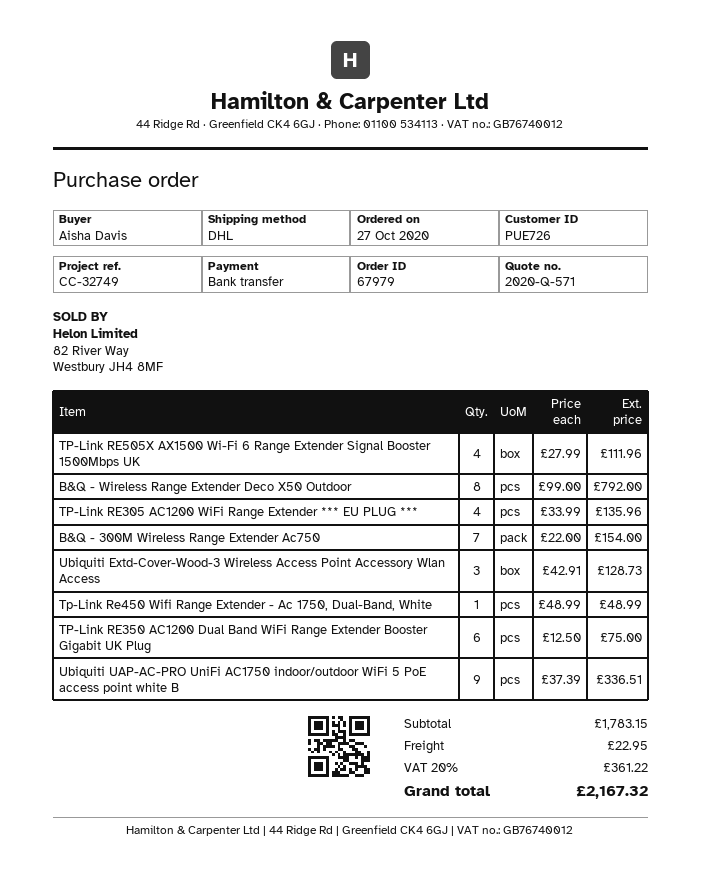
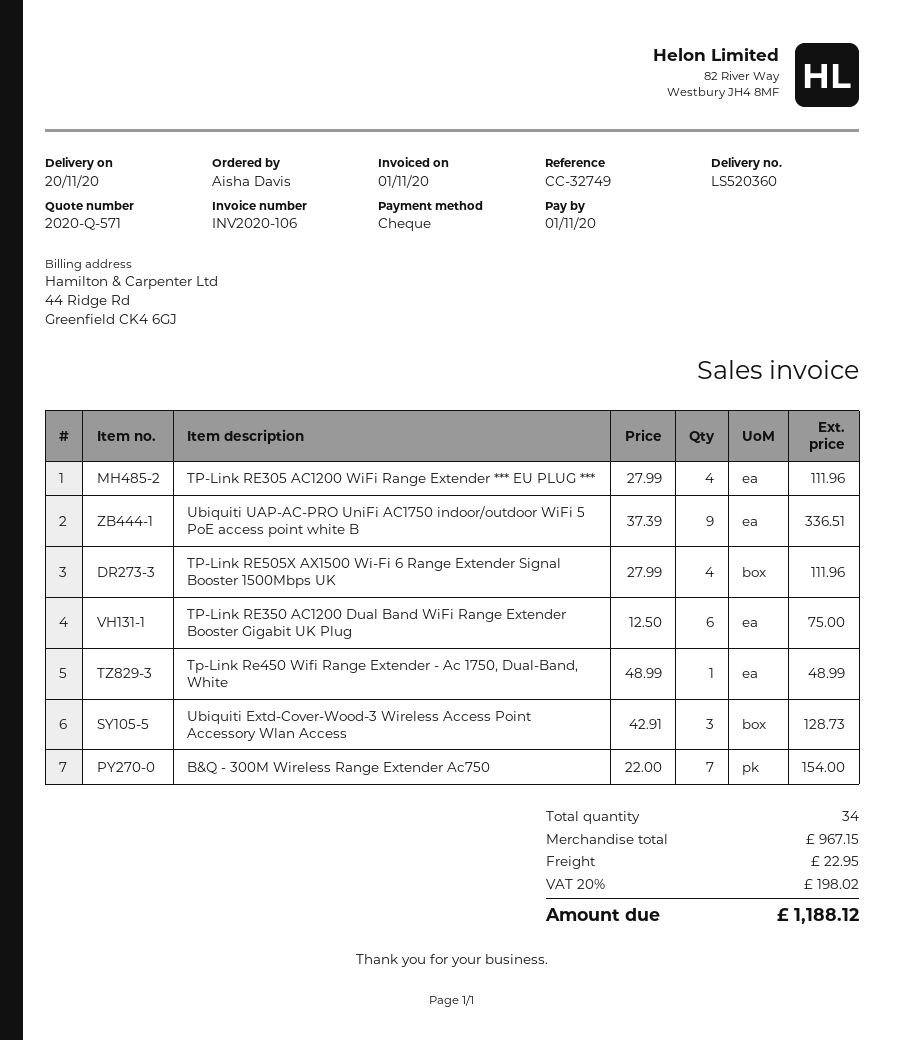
payment method: bank transfer -> cheque
B&Q - Wireless Range Extender Deco X50 Outdoor: 8 x 99.00 = 792.00 -> none
TP-Link RE305 AC1200 WiFi Range Extender *** EU PLUG ***: 4 x 33.99 = 135.96 -> 4 x 27.99 = 111.96
subtotal: 1783.15 -> 967.15
tax: 20% = 361.22 -> 20% = 198.02
total: 2167.32 -> 1188.12

